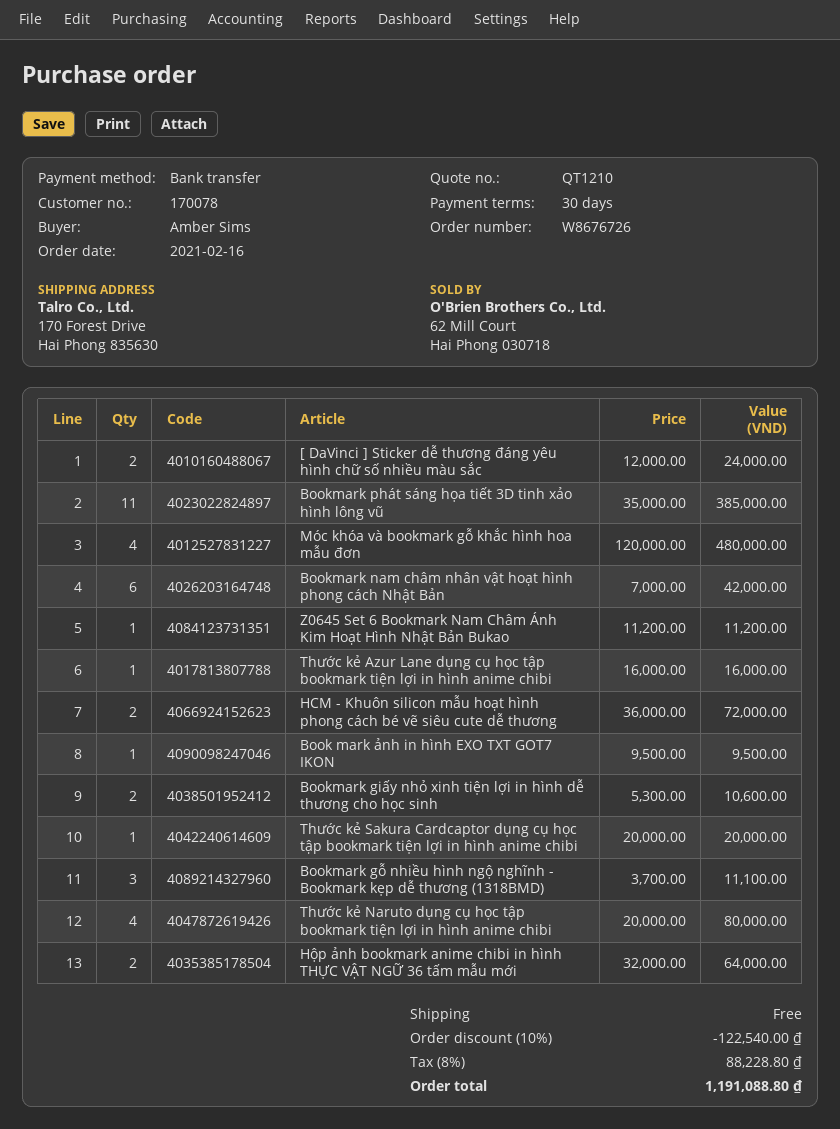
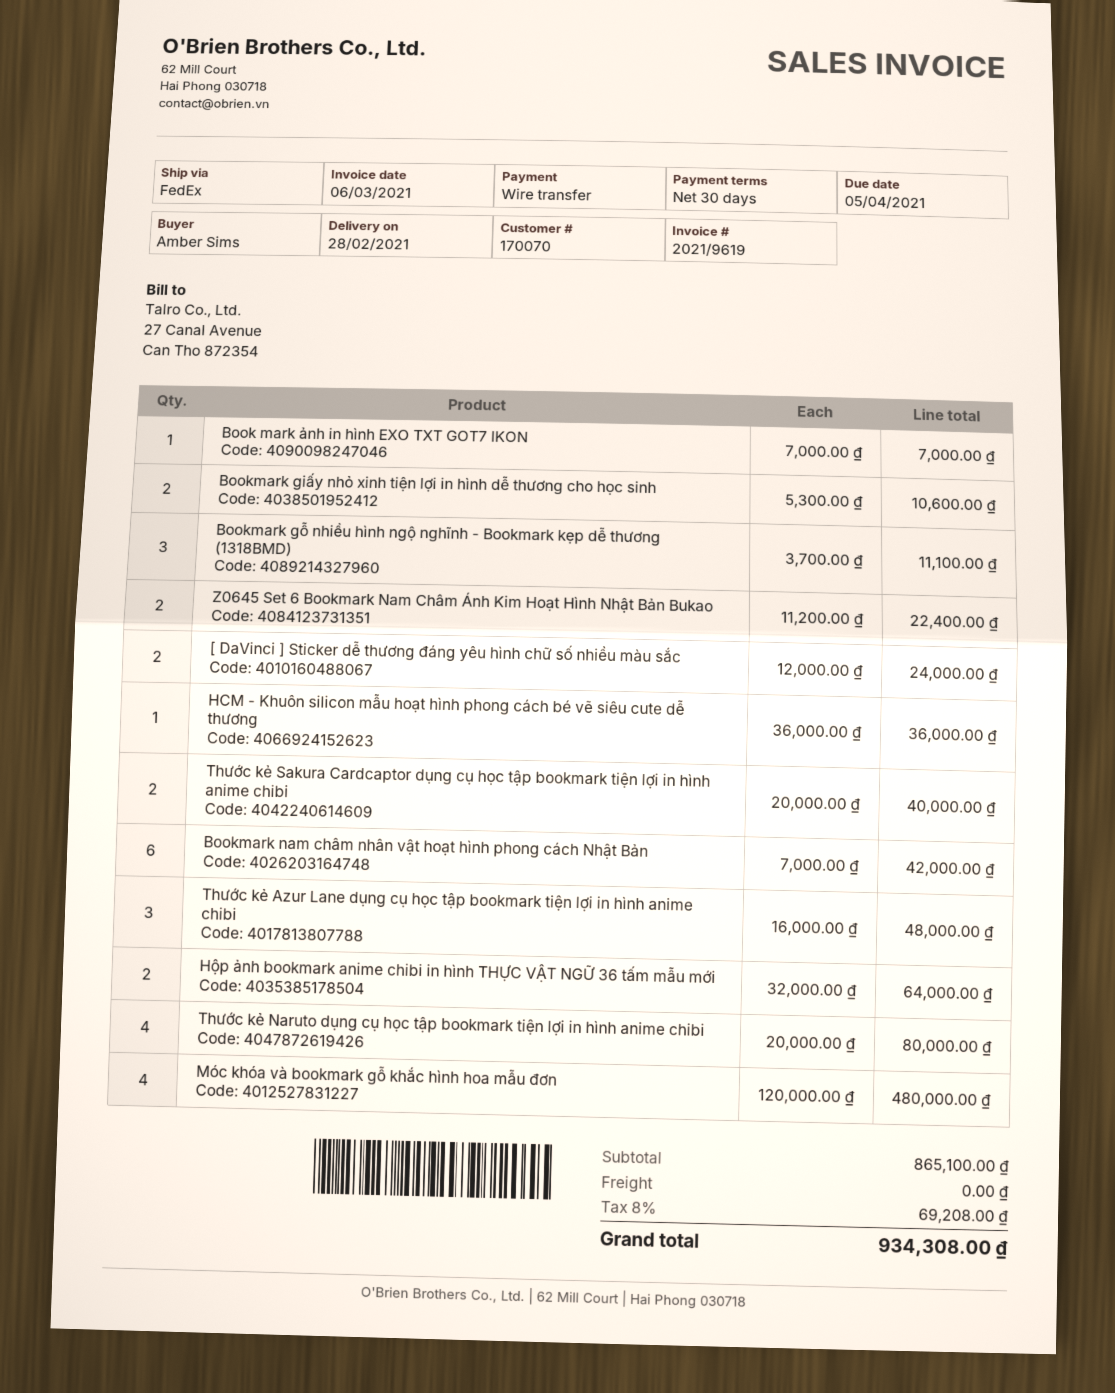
customer number: 170078 -> 170070
Bookmark phát sáng họa tiết 3D tinh xảo hình lông vũ: 11 x 35000.00 = 385000.00 -> none
Z0645 Set 6 Bookmark Nam Châm Ánh Kim Hoạt Hình Nhật Bản Bukao: 1 x 11200.00 = 11200.00 -> 2 x 11200.00 = 22400.00
Thước kẻ Azur Lane dụng cụ học tập bookmark tiện lợi in hình anime chibi: 1 x 16000.00 = 16000.00 -> 3 x 16000.00 = 48000.00
HCM - Khuôn silicon mẫu hoạt hình phong cách bé vẽ siêu cute dễ thương: 2 x 36000.00 = 72000.00 -> 1 x 36000.00 = 36000.00
Book mark ảnh in hình EXO TXT GOT7 IKON: 1 x 9500.00 = 9500.00 -> 1 x 7000.00 = 7000.00
Thước kẻ Sakura Cardcaptor dụng cụ học tập bookmark tiện lợi in hình anime chibi: 1 x 20000.00 = 20000.00 -> 2 x 20000.00 = 40000.00
discount: 10% = 122540.00 -> none
tax: 8% = 88228.80 -> 8% = 69208.00
total: 1191088.80 -> 934308.00

